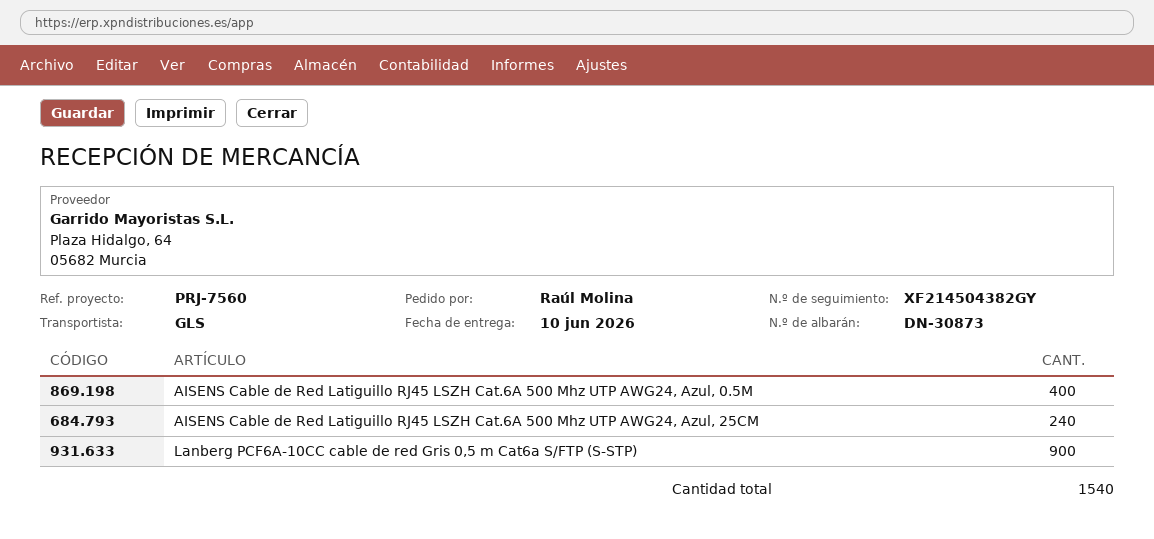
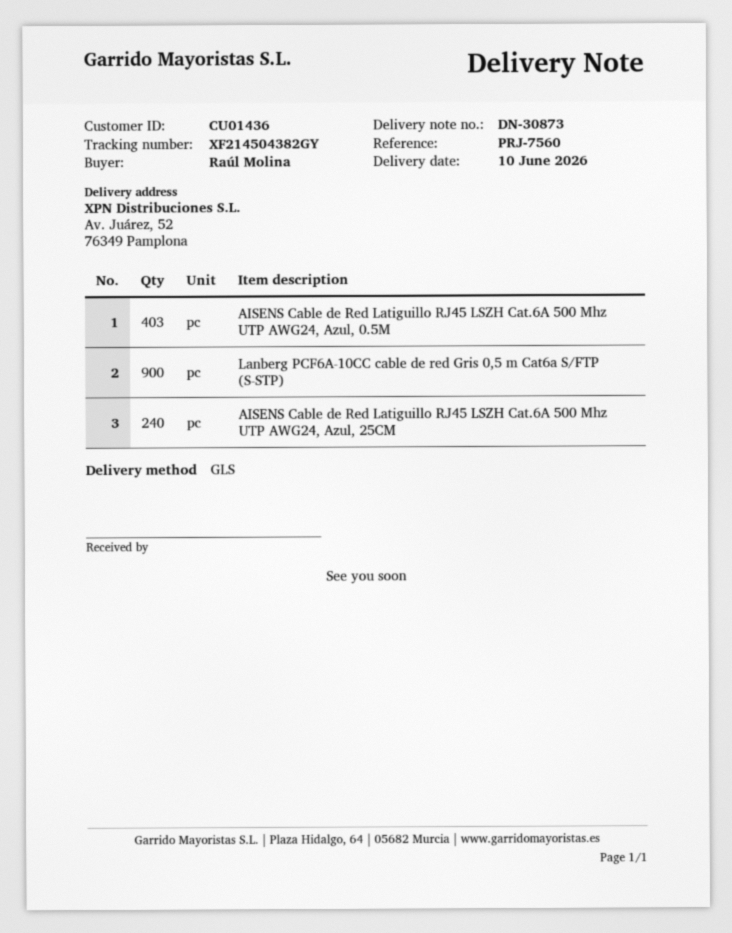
AISENS Cable de Red Latiguillo RJ45 LSZH Cat.6A 500 Mhz UTP AWG24, Azul, 0.5M: 400 -> 403

